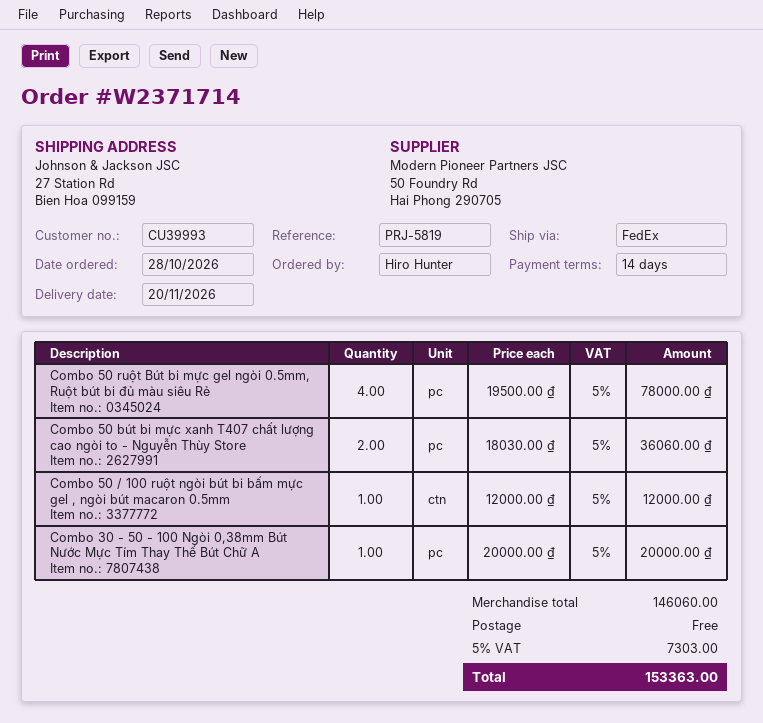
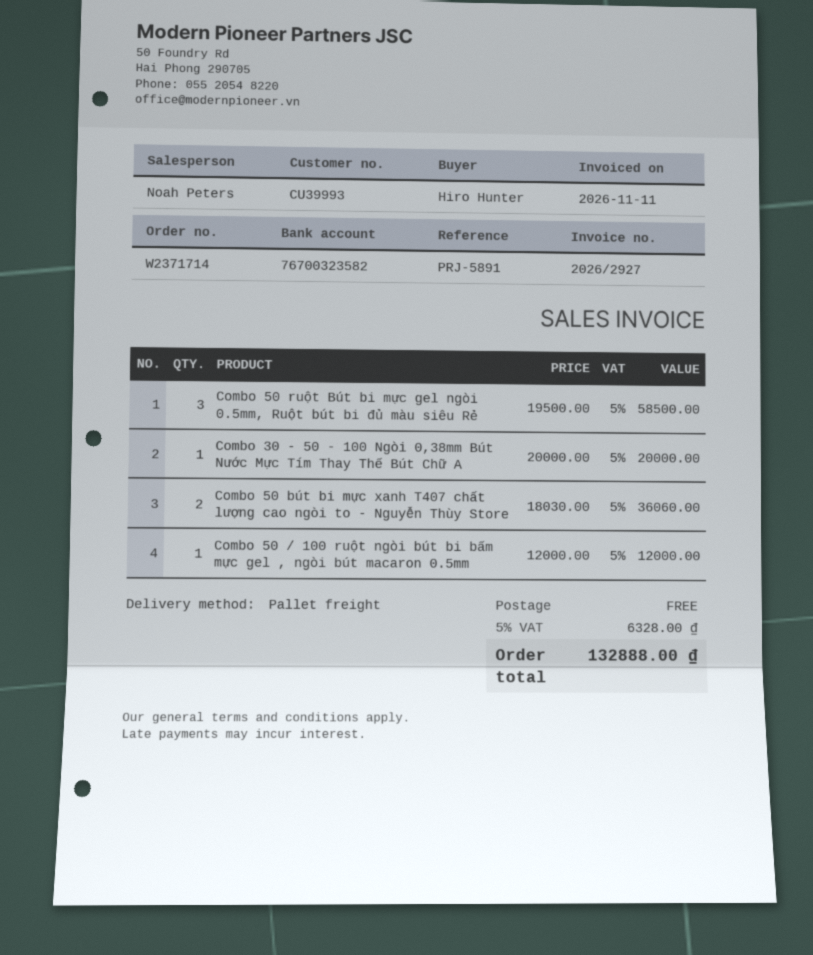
reference: PRJ-5819 -> PRJ-5891
shipping method: FedEx -> pallet freight
Combo 50 ruột Bút bi mực gel ngòi 0.5mm, Ruột bút bi đủ màu siêu Rẻ: 4 x 19500.00 = 78000.00 -> 3 x 19500.00 = 58500.00
tax: 5% = 7303.00 -> 5% = 6328.00
total: 153363.00 -> 132888.00

